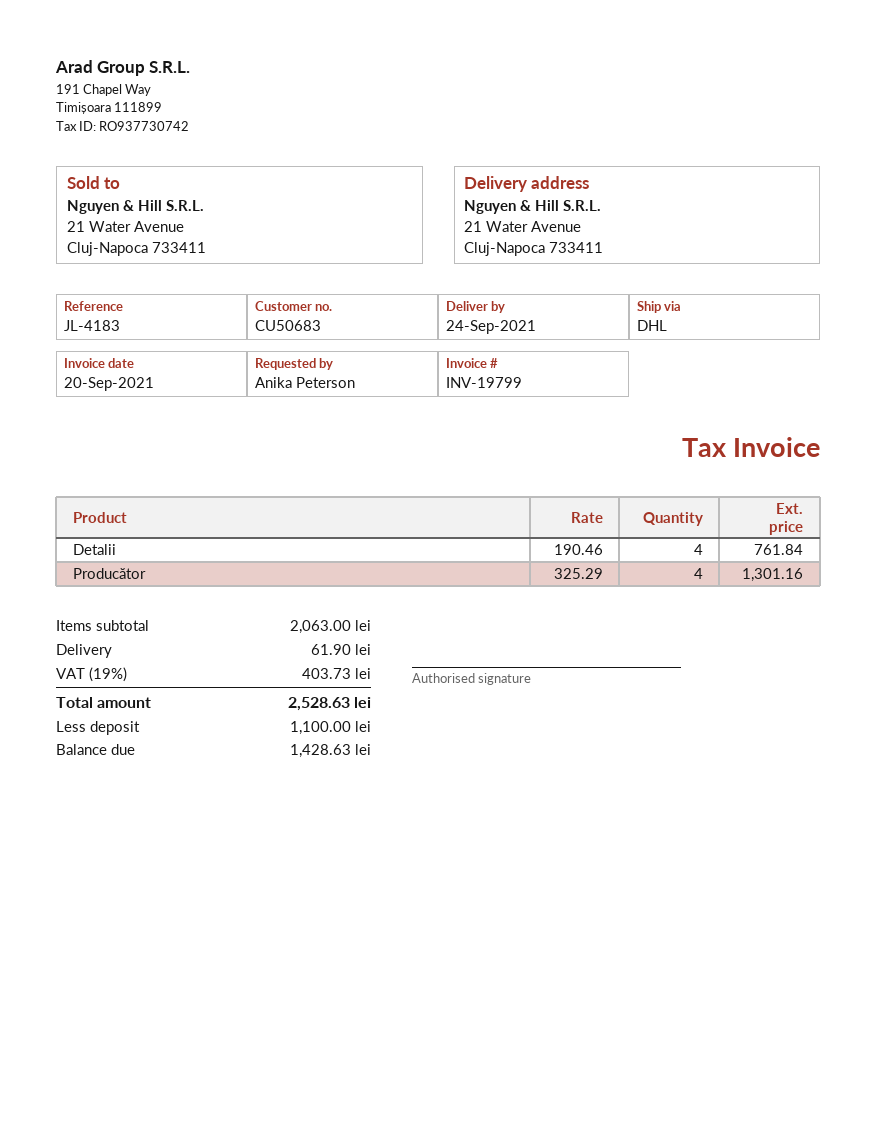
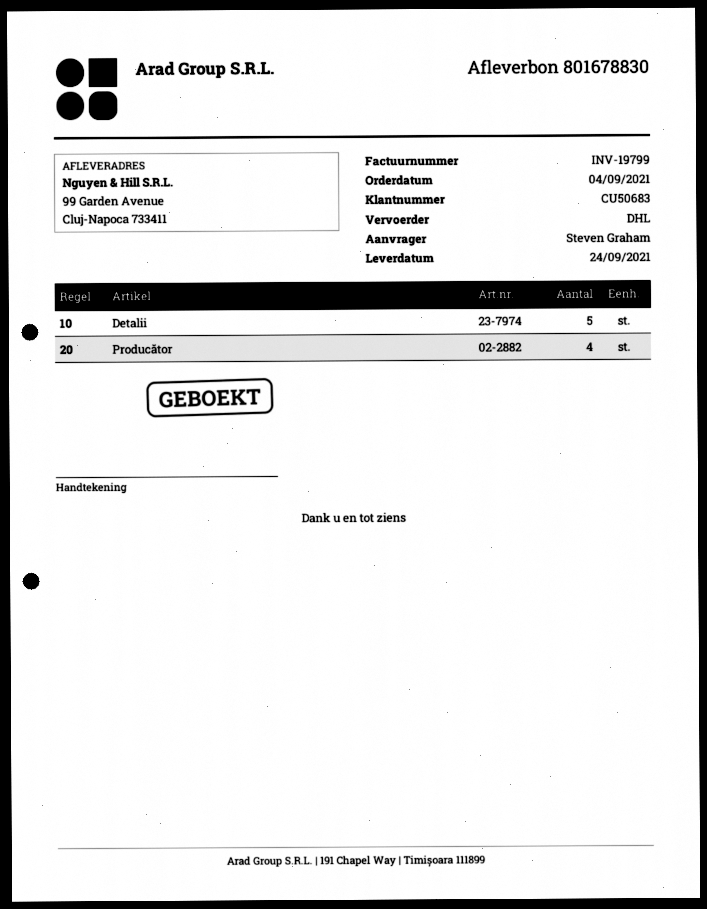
ordered by: Anika Peterson -> Steven Graham
ship to: 21 Water Avenue, Cluj-Napoca 733411 -> 99 Garden Avenue, Cluj-Napoca 733411
Detalii: 4 -> 5

